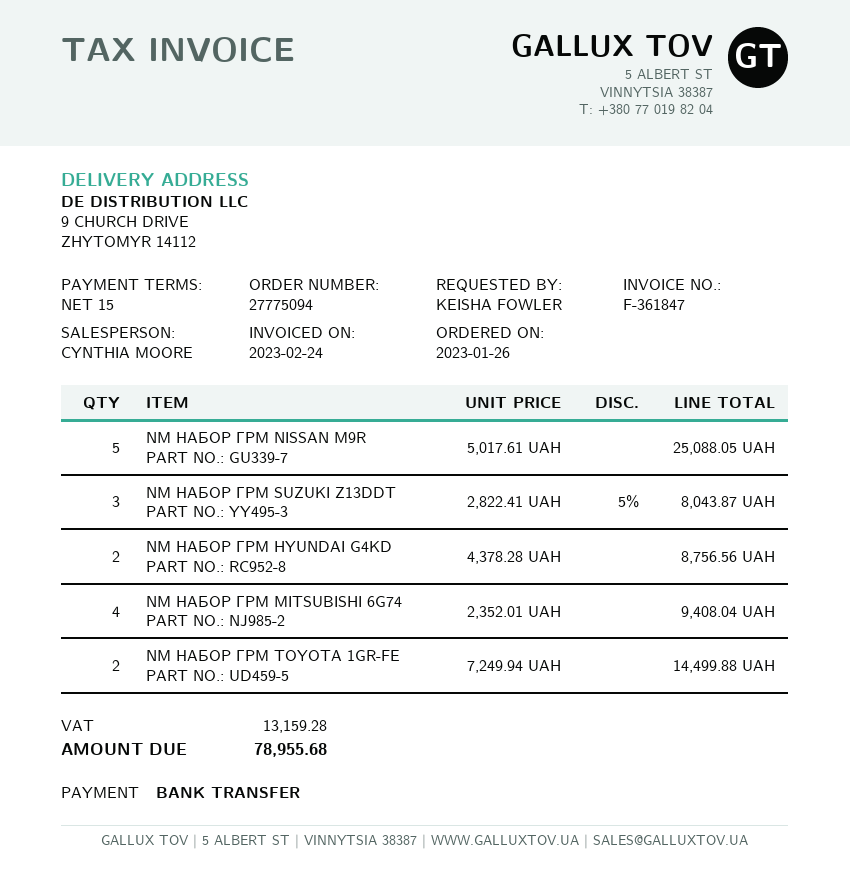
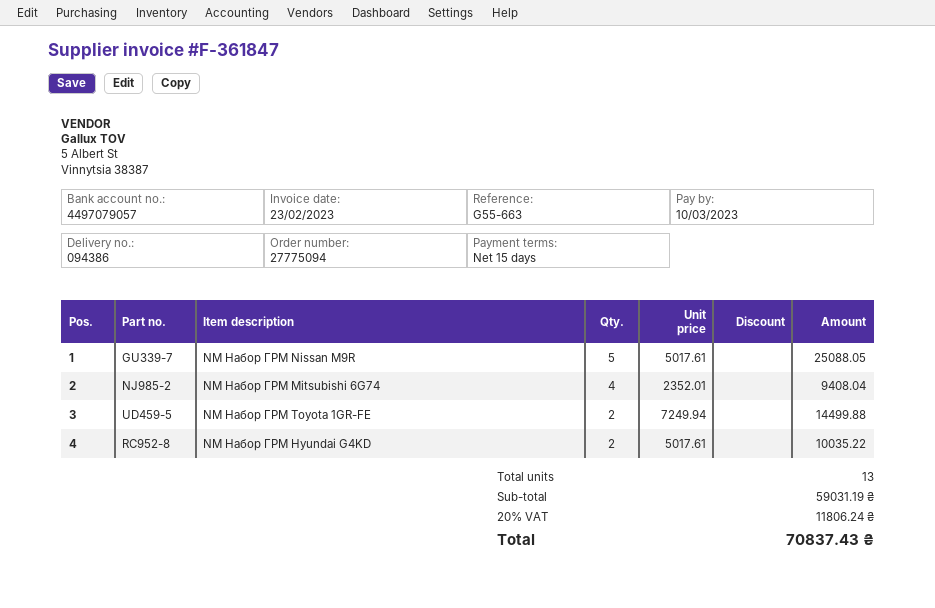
invoice date: 2023-02-24 -> 2023-02-23
NM НАБОР ГРМ SUZUKI Z13DDT: 3 x 2822.41 - 5% = 8043.87 -> none
NM НАБОР ГРМ HYUNDAI G4KD: 2 x 4378.28 = 8756.56 -> 2 x 5017.61 = 10035.22
tax: 13159.28 -> 11806.24
total: 78955.68 -> 70837.43

